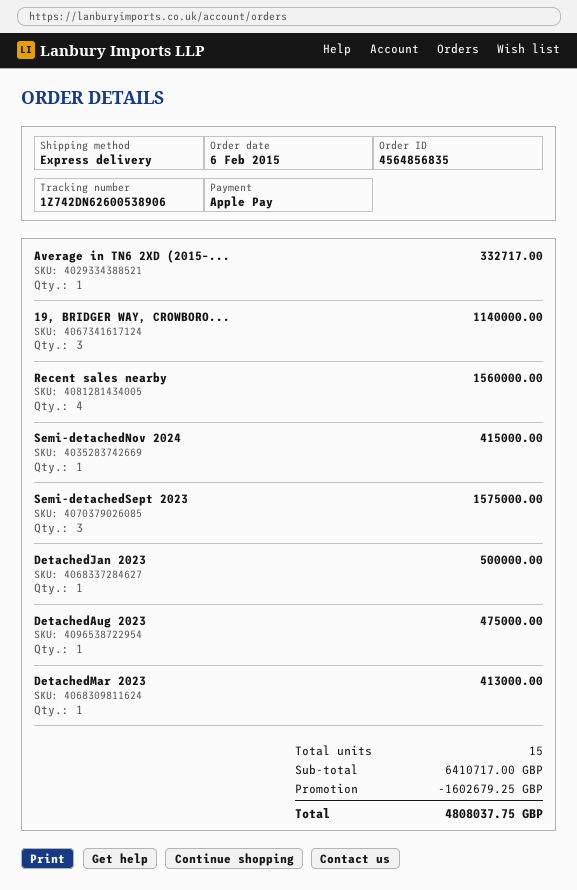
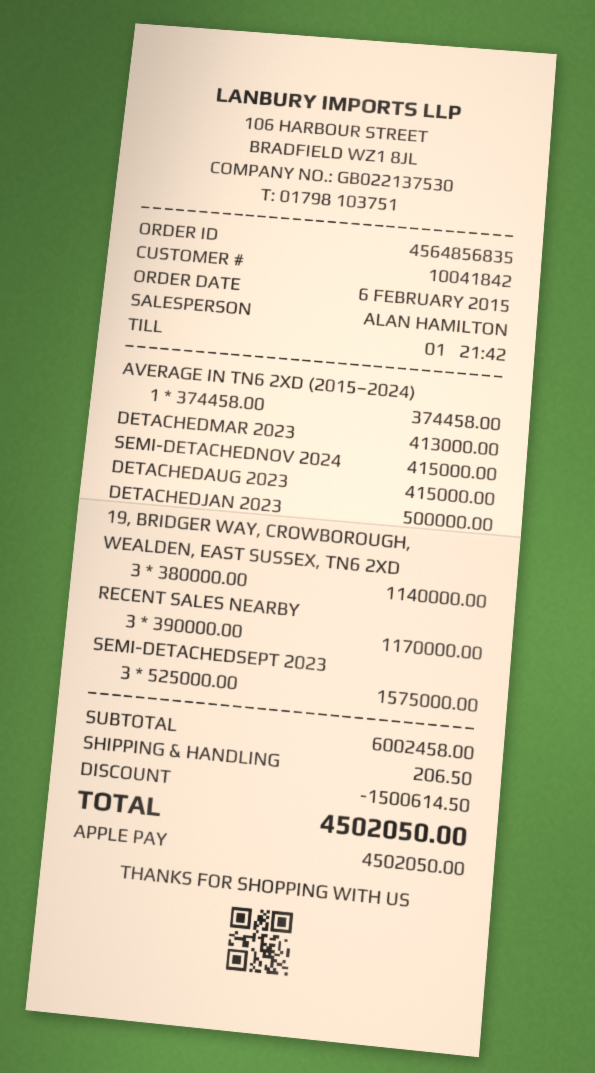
Average in TN6 2XD (2015–...: 1 for 332717.00 -> 1 for 374458.00
Recent sales nearby: 4 for 1560000.00 -> 3 for 1170000.00
DetachedAug 2023: 1 for 475000.00 -> 1 for 415000.00
subtotal: 6410717.00 -> 6002458.00
discount: 1602679.25 -> 1500614.50
shipping: none -> 206.50
total: 4808037.75 -> 4502050.00

